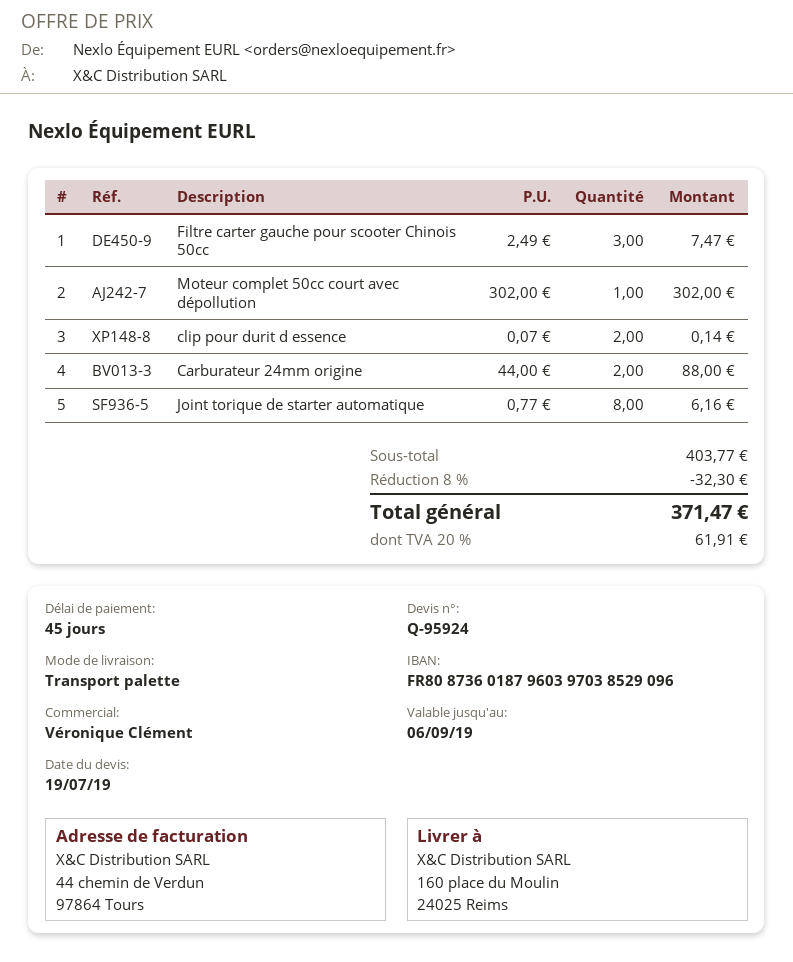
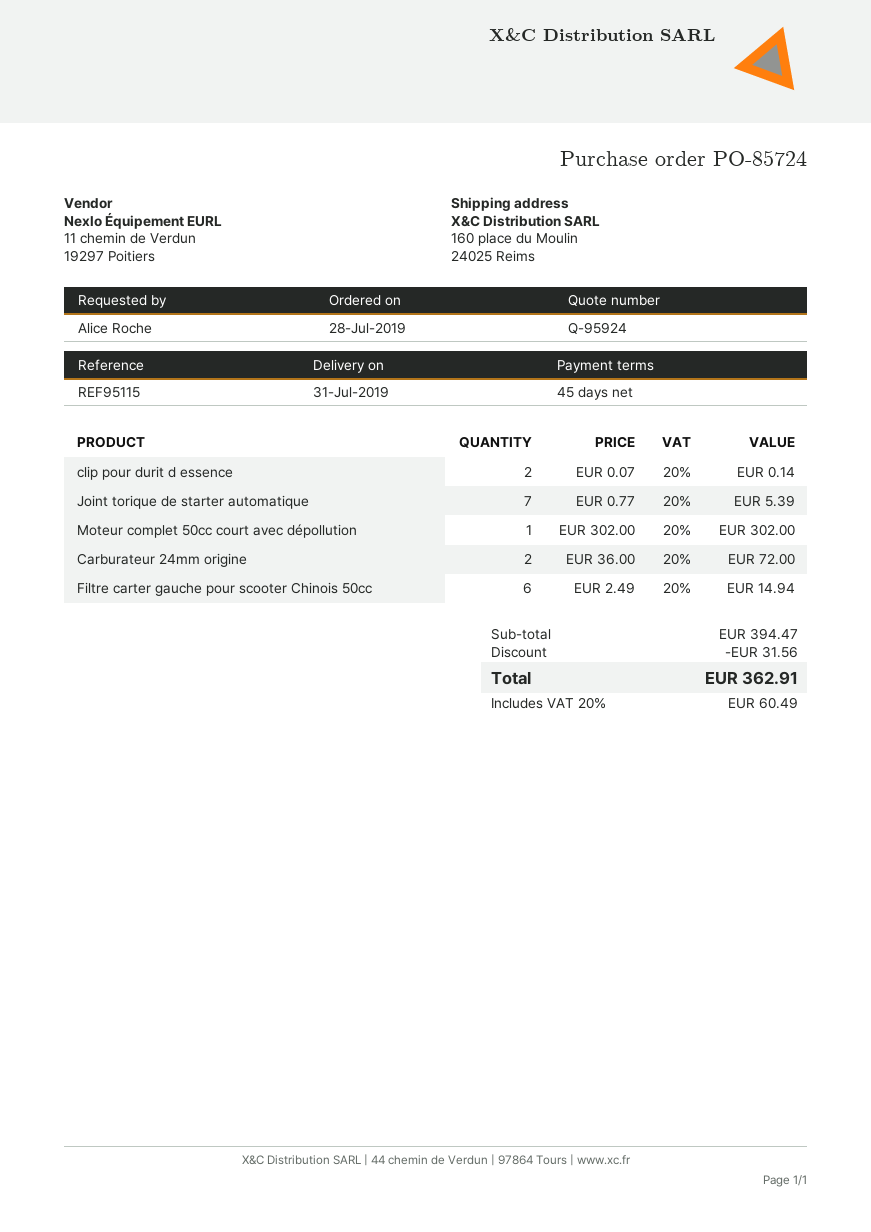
Filtre carter gauche pour scooter Chinois 50cc: 3 x 2.49 = 7.47 -> 6 x 2.49 = 14.94
Carburateur 24mm origine: 2 x 44.00 = 88.00 -> 2 x 36.00 = 72.00
Joint torique de starter automatique: 8 x 0.77 = 6.16 -> 7 x 0.77 = 5.39
subtotal: 403.77 -> 394.47
discount: 32.30 -> 31.56
tax: 20% = 61.91 -> 20% = 60.49
total: 371.47 -> 362.91

